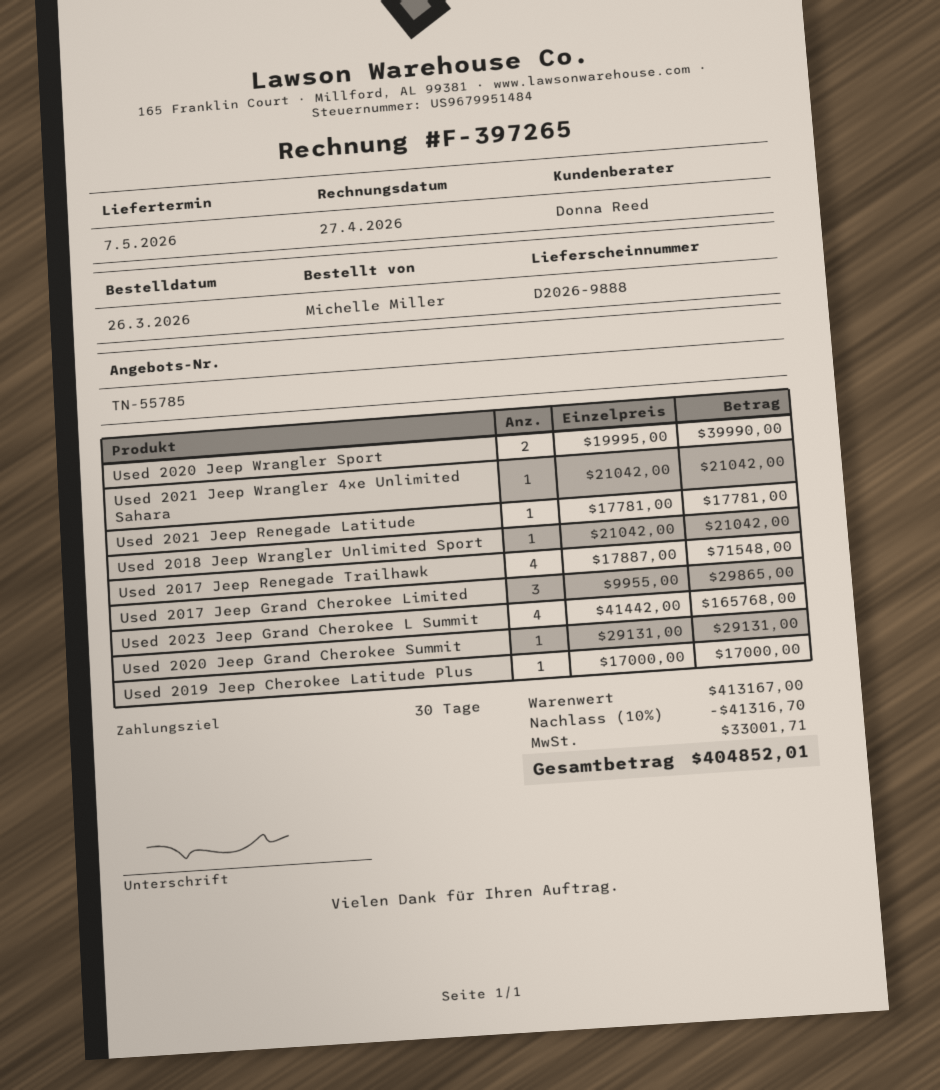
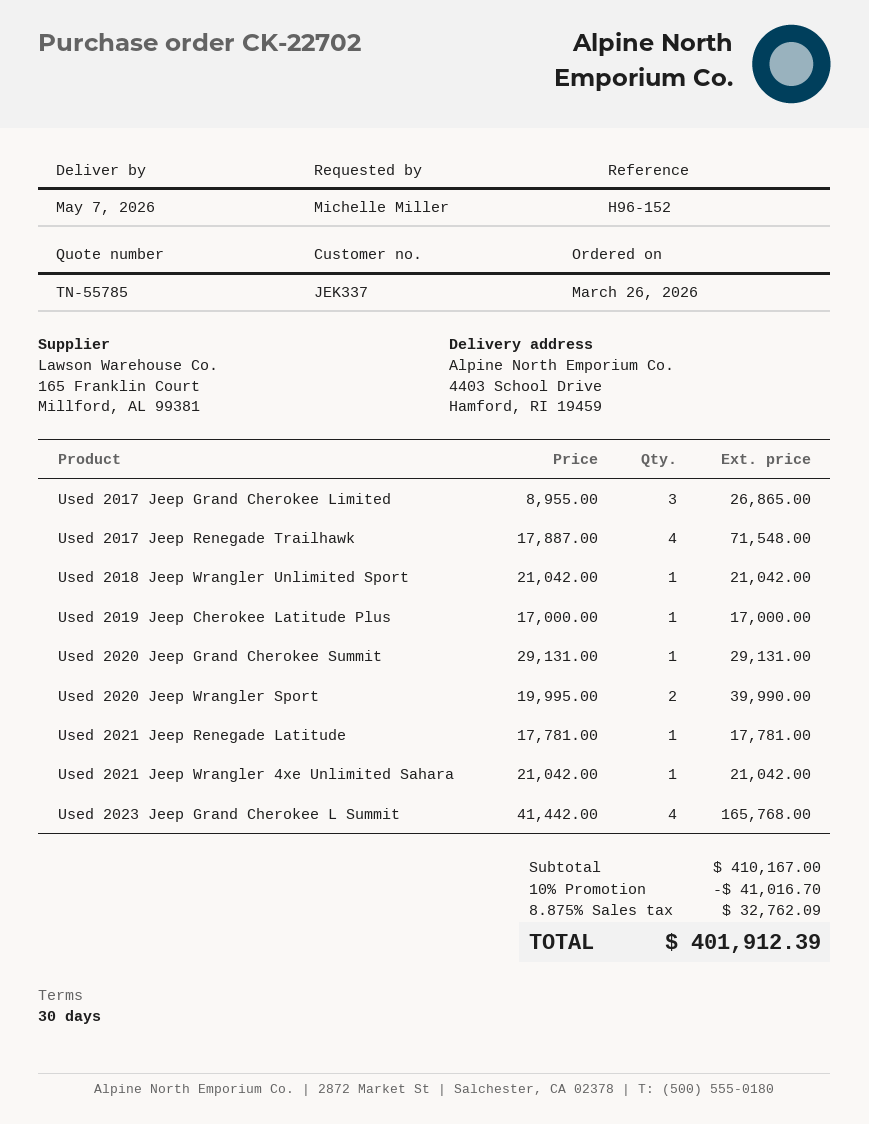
Used 2017 Jeep Grand Cherokee Limited: 3 x 9955.00 = 29865.00 -> 3 x 8955.00 = 26865.00
subtotal: 413167.00 -> 410167.00
discount: 10% = 41316.70 -> 10% = 41016.70
tax: 33001.71 -> 32762.09
total: 404852.01 -> 401912.39

